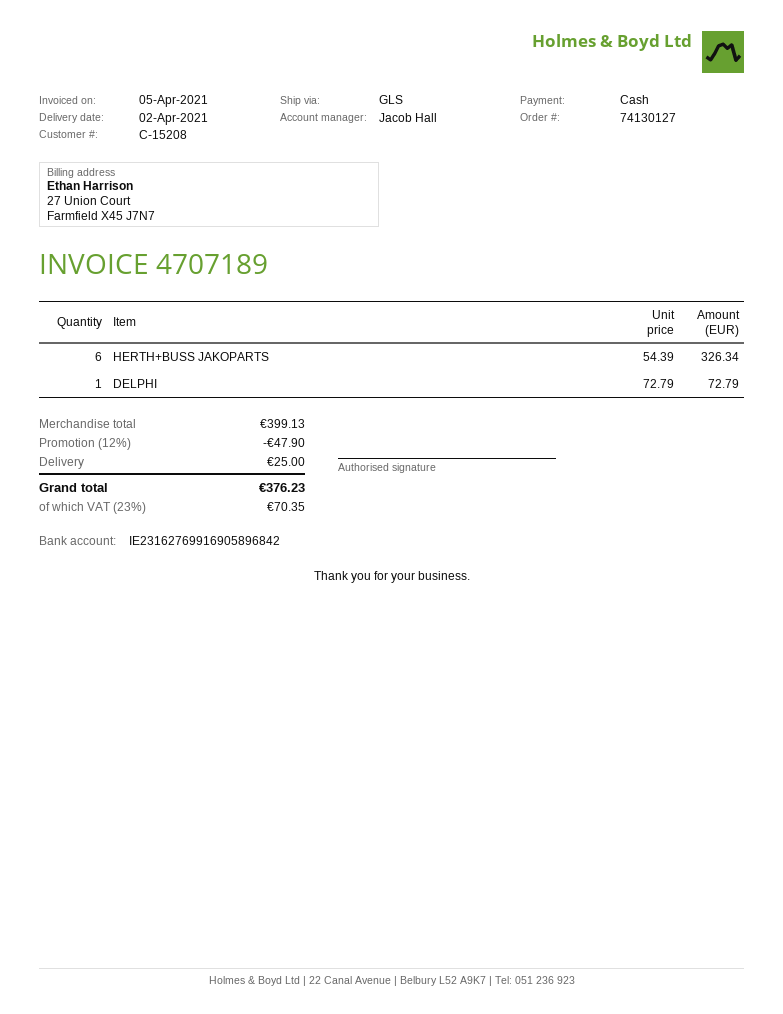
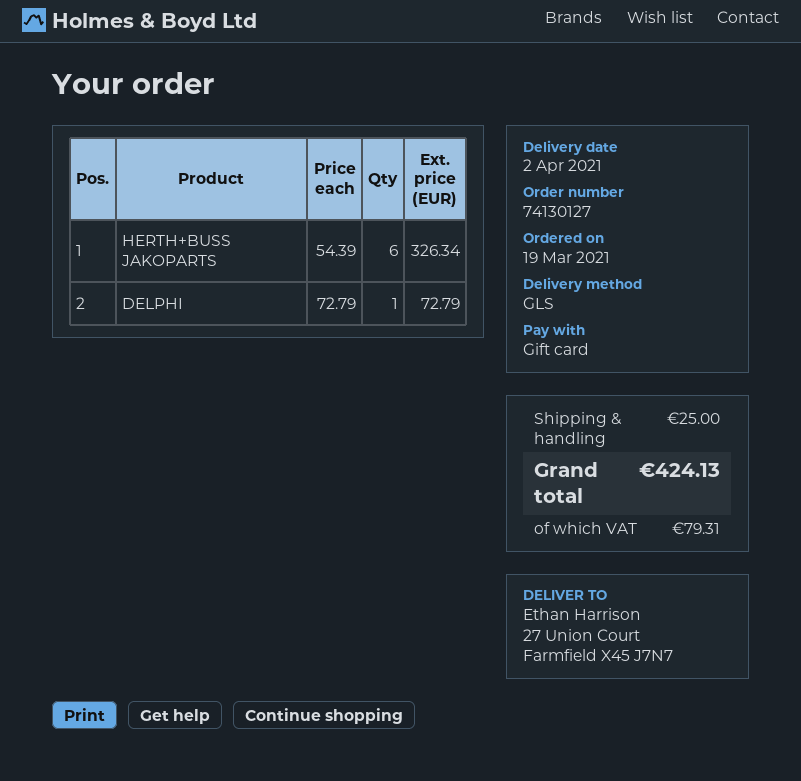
payment method: cash -> gift card
discount: 12% = 47.90 -> none
tax: 70.35 -> 79.31
total: 376.23 -> 424.13

